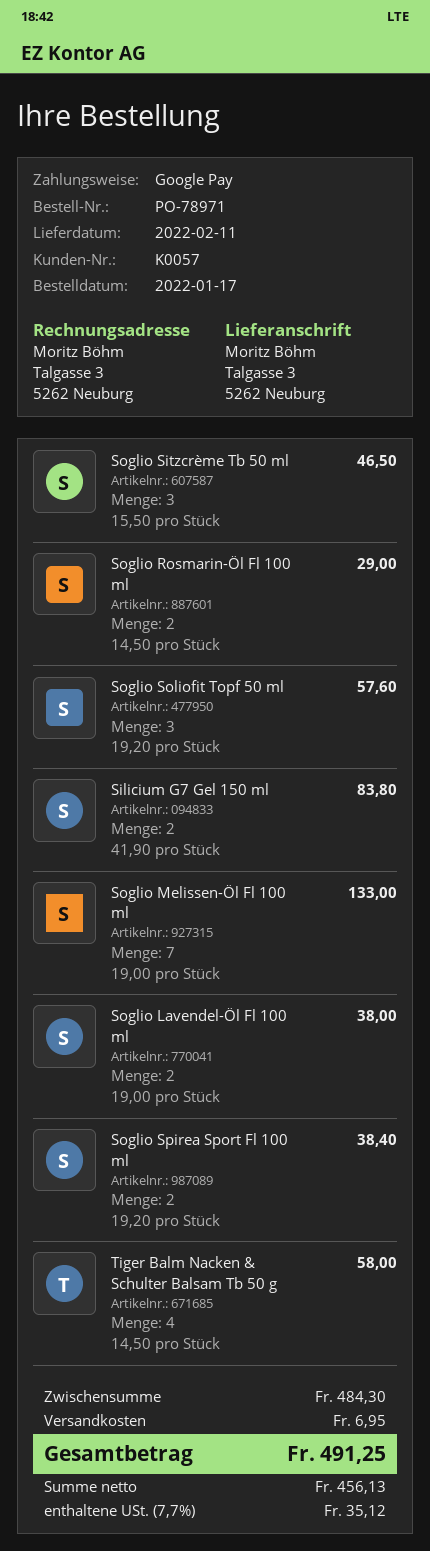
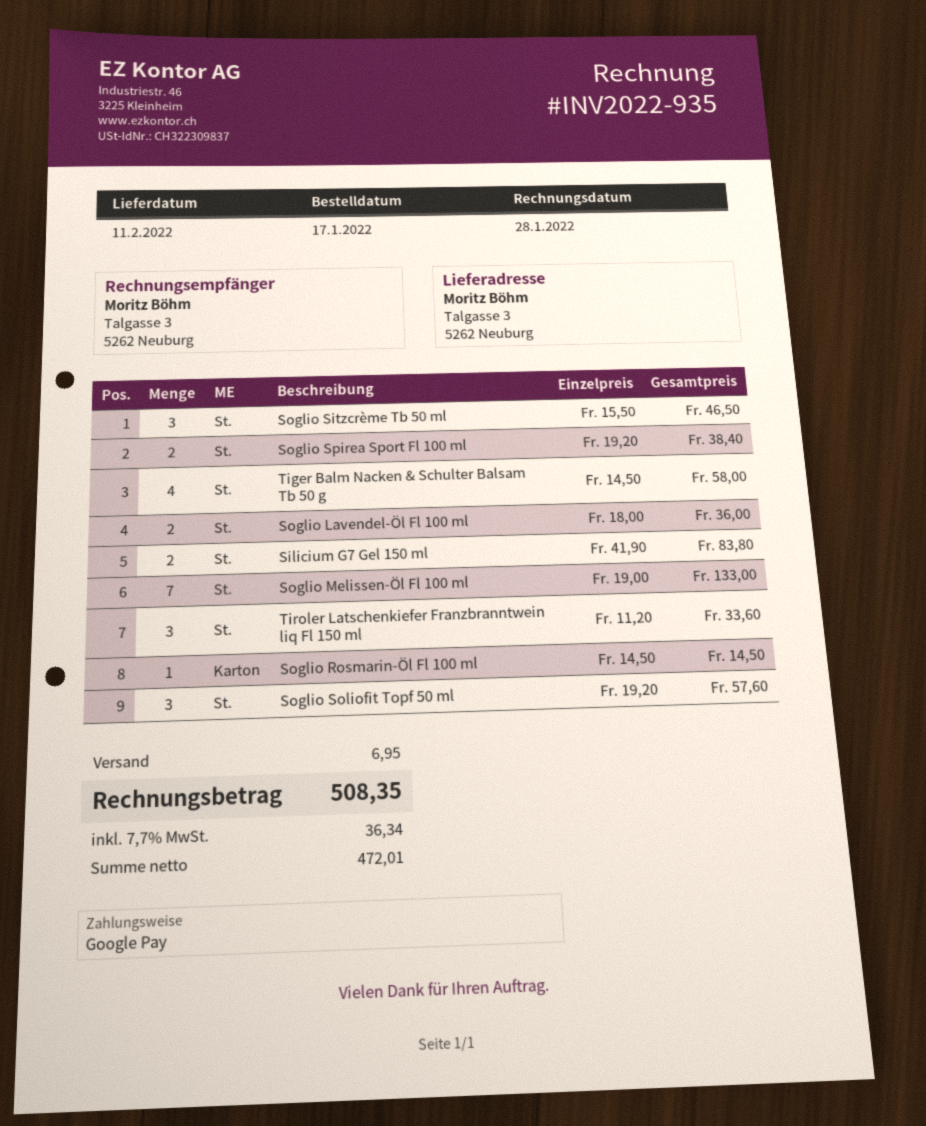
Soglio Rosmarin-Öl Fl 100 ml: 2 x 14.50 = 29.00 -> 1 x 14.50 = 14.50
Soglio Lavendel-Öl Fl 100 ml: 2 x 19.00 = 38.00 -> 2 x 18.00 = 36.00
Tiroler Latschenkiefer Franzbranntwein liq Fl 150 ml: none -> 3 x 11.20 = 33.60
net: 456.13 -> 472.01
tax: 7.7% = 35.12 -> 7.7% = 36.34
total: 491.25 -> 508.35

